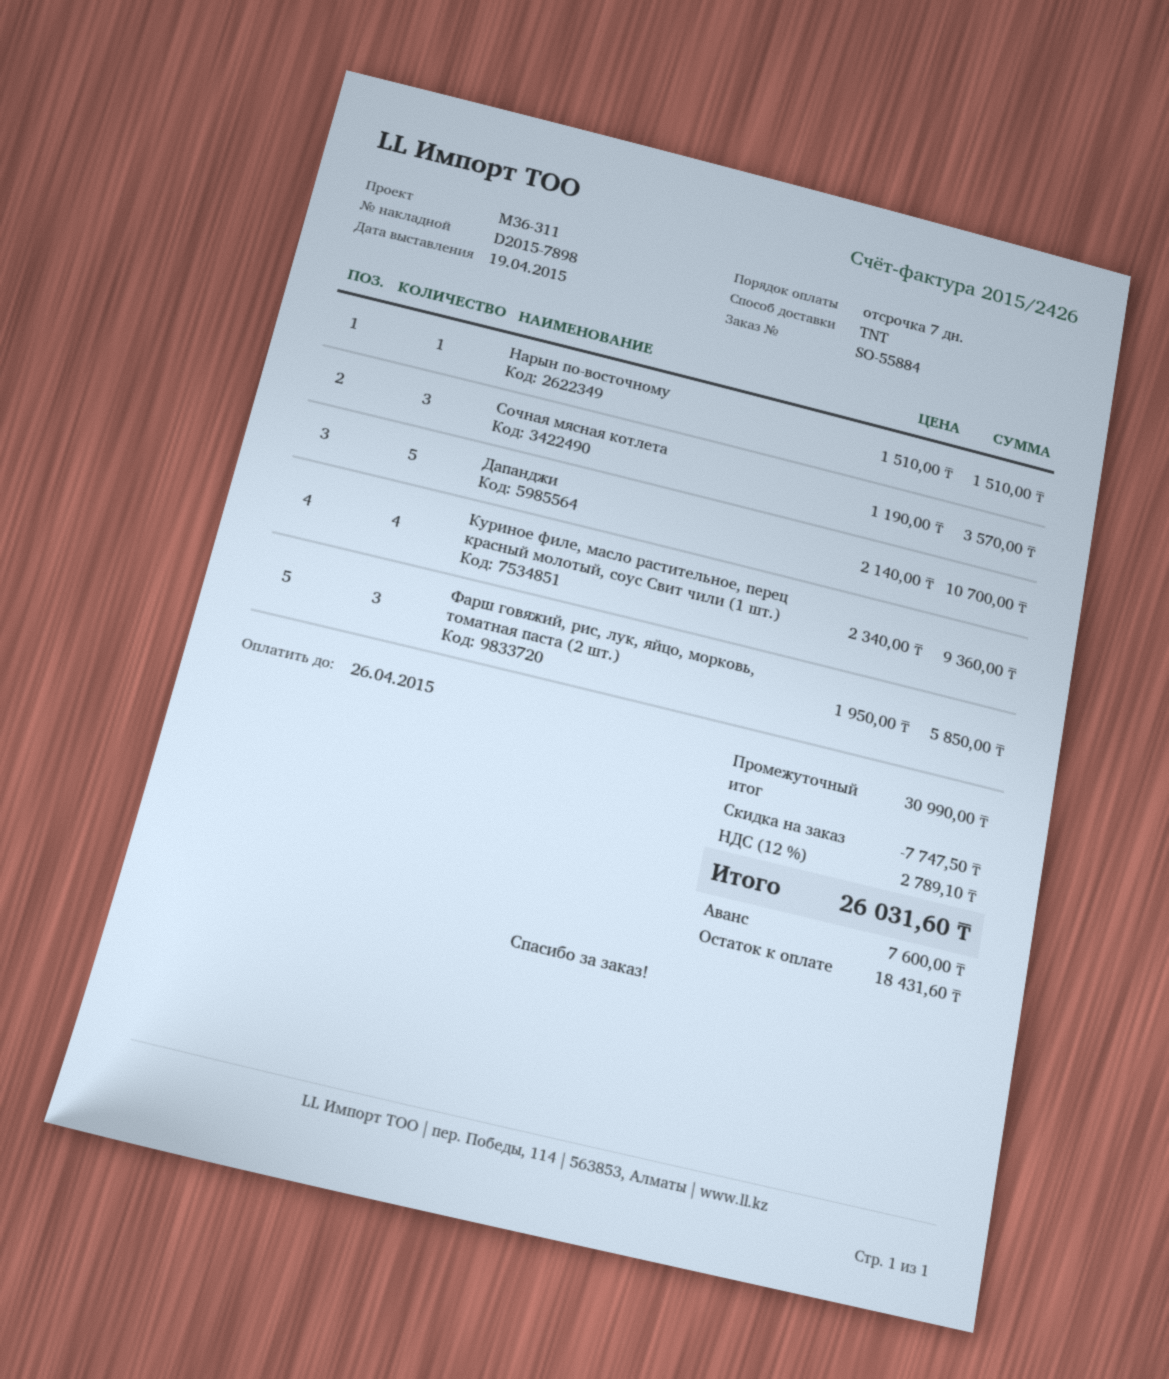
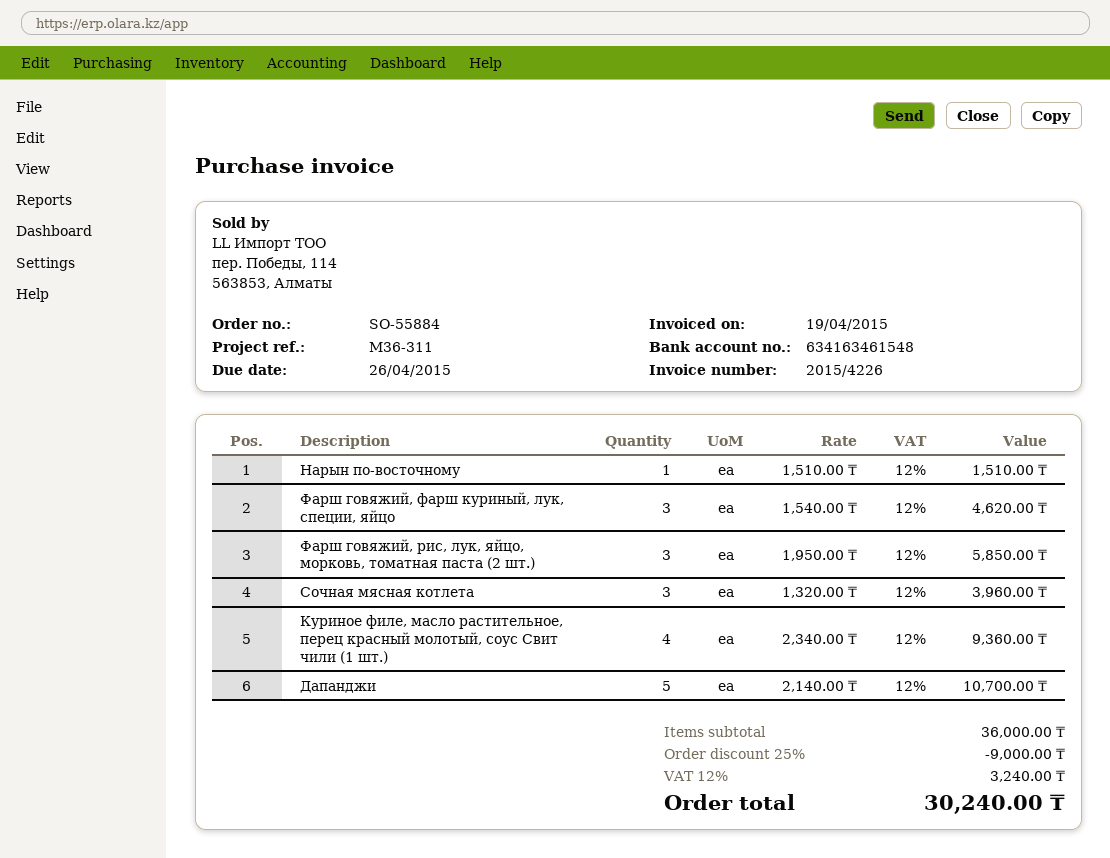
invoice number: 2015/2426 -> 2015/4226
Сочная мясная котлета: 3 x 1190.00 = 3570.00 -> 3 x 1320.00 = 3960.00
Фарш говяжий, фарш куриный, лук, специи, яйцо: none -> 3 x 1540.00 = 4620.00
subtotal: 30990.00 -> 36000.00
discount: 7747.50 -> 9000.00
tax: 12% = 2789.10 -> 12% = 3240.00
total: 26031.60 -> 30240.00

